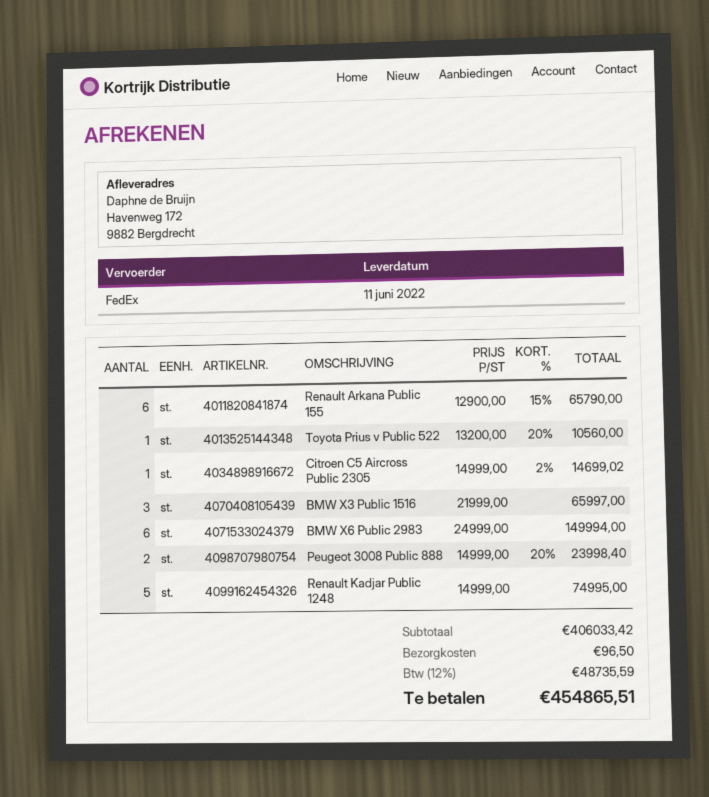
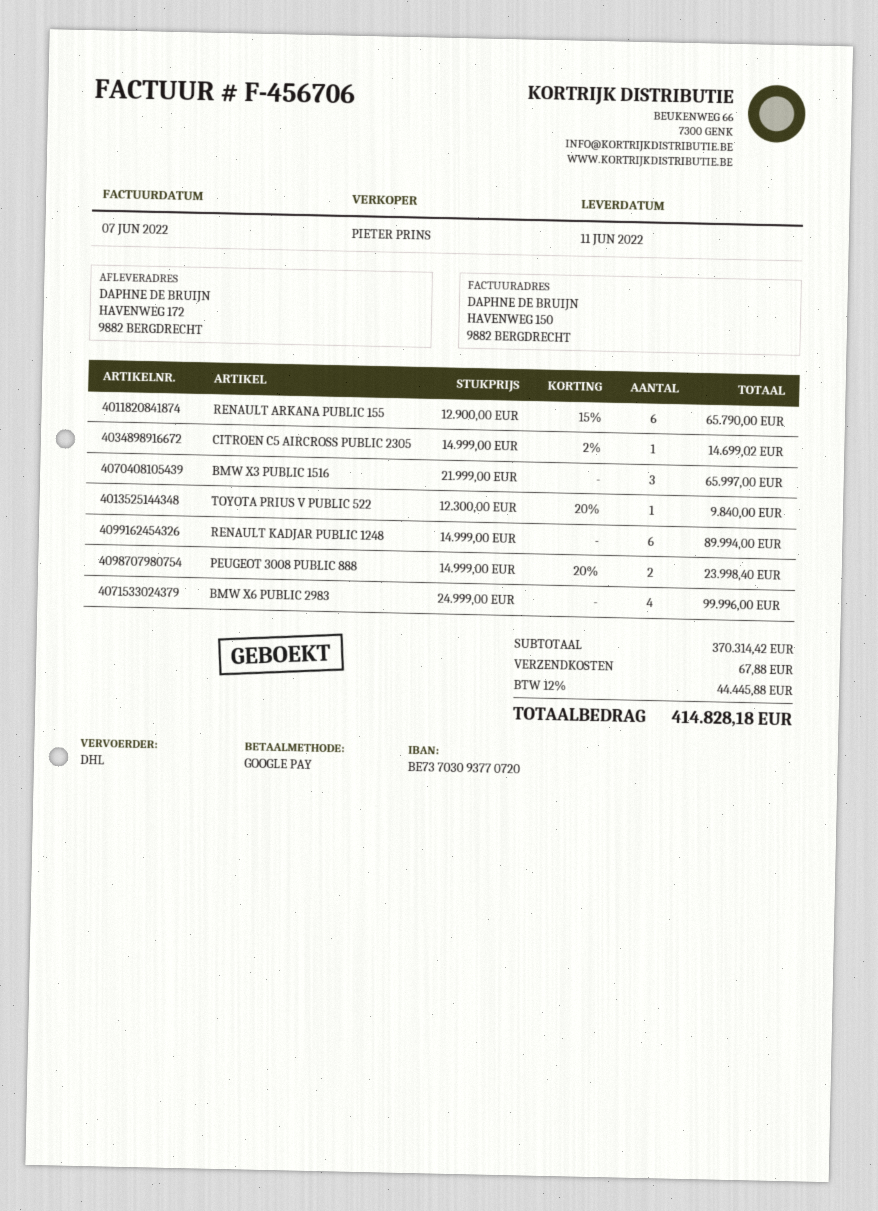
shipping method: FedEx -> DHL
Toyota Prius v Public 522: 1 x 13200.00 - 20% = 10560.00 -> 1 x 12300.00 - 20% = 9840.00
BMW X6 Public 2983: 6 x 24999.00 = 149994.00 -> 4 x 24999.00 = 99996.00
Renault Kadjar Public 1248: 5 x 14999.00 = 74995.00 -> 6 x 14999.00 = 89994.00
subtotal: 406033.42 -> 370314.42
shipping: 96.50 -> 67.88
tax: 12% = 48735.59 -> 12% = 44445.88
total: 454865.51 -> 414828.18

